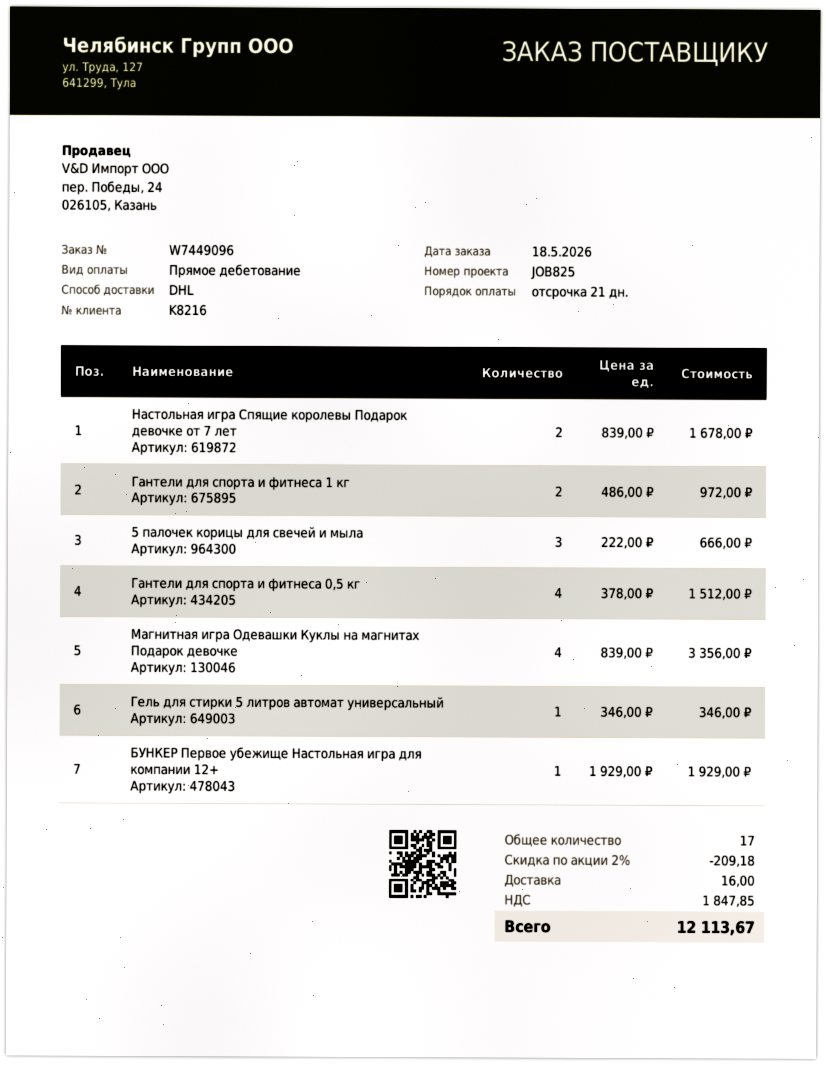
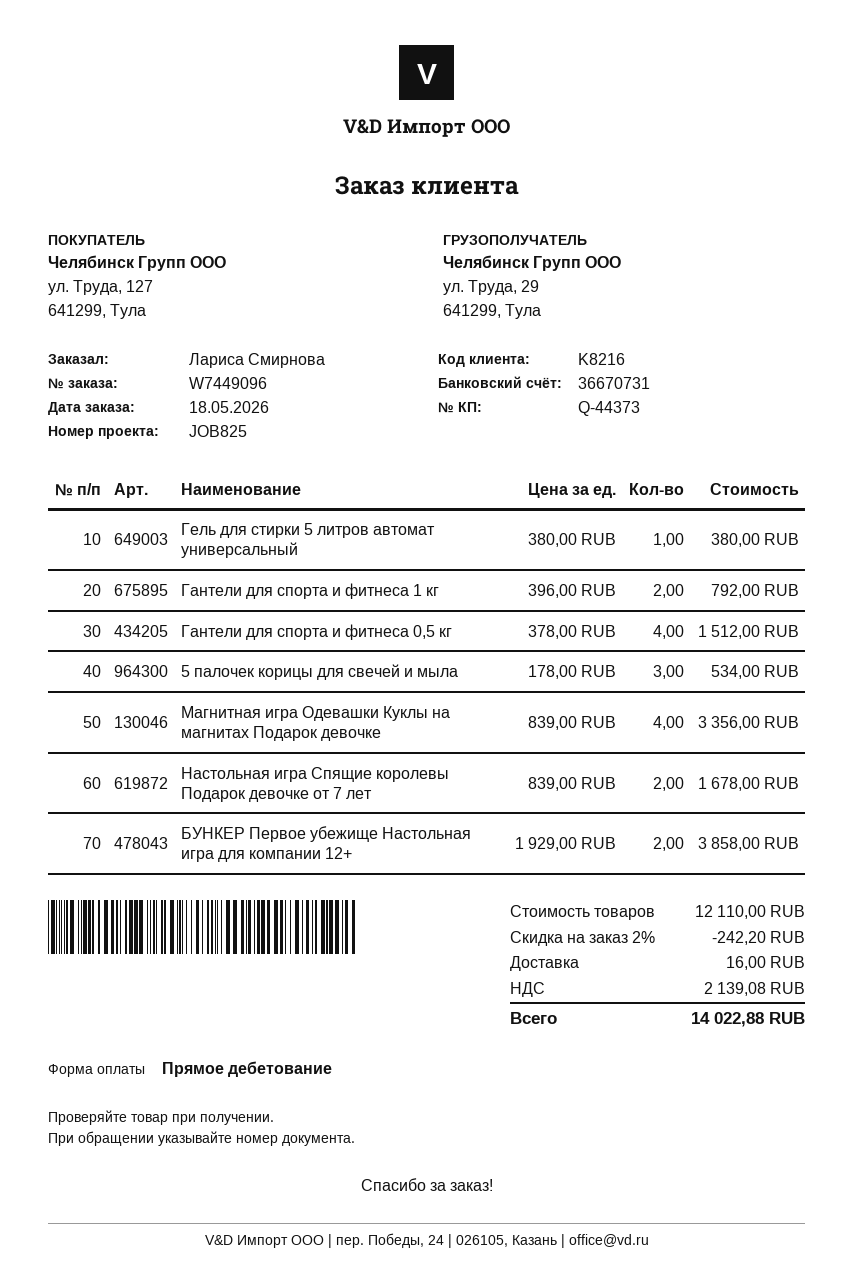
Гантели для спорта и фитнеса 1 кг: 2 x 486.00 = 972.00 -> 2 x 396.00 = 792.00
5 палочек корицы для свечей и мыла: 3 x 222.00 = 666.00 -> 3 x 178.00 = 534.00
Гель для стирки 5 литров автомат универсальный: 1 x 346.00 = 346.00 -> 1 x 380.00 = 380.00
БУНКЕР Первое убежище Настольная игра для компании 12+: 1 x 1929.00 = 1929.00 -> 2 x 1929.00 = 3858.00
discount: 2% = 209.18 -> 2% = 242.20
tax: 1847.85 -> 2139.08
total: 12113.67 -> 14022.88

